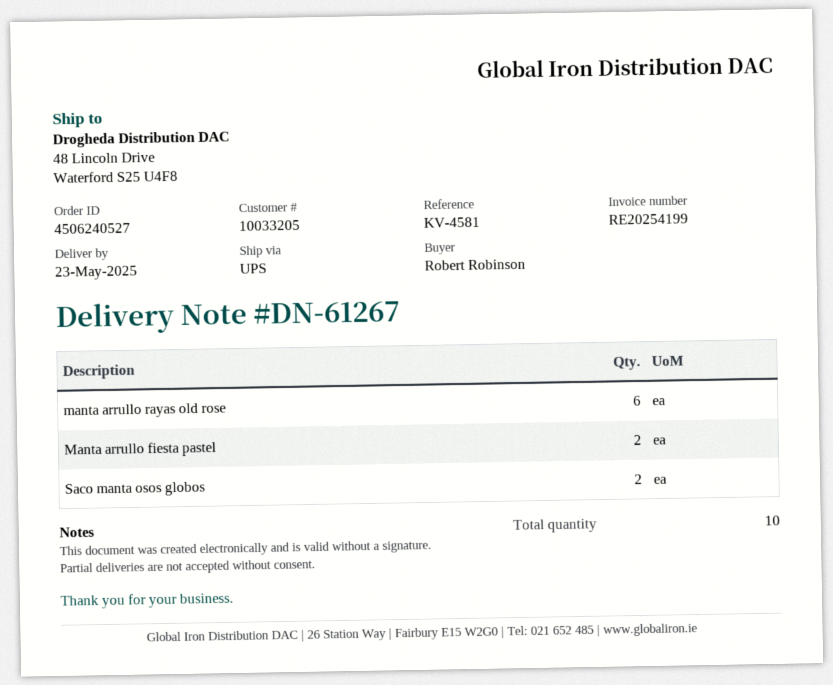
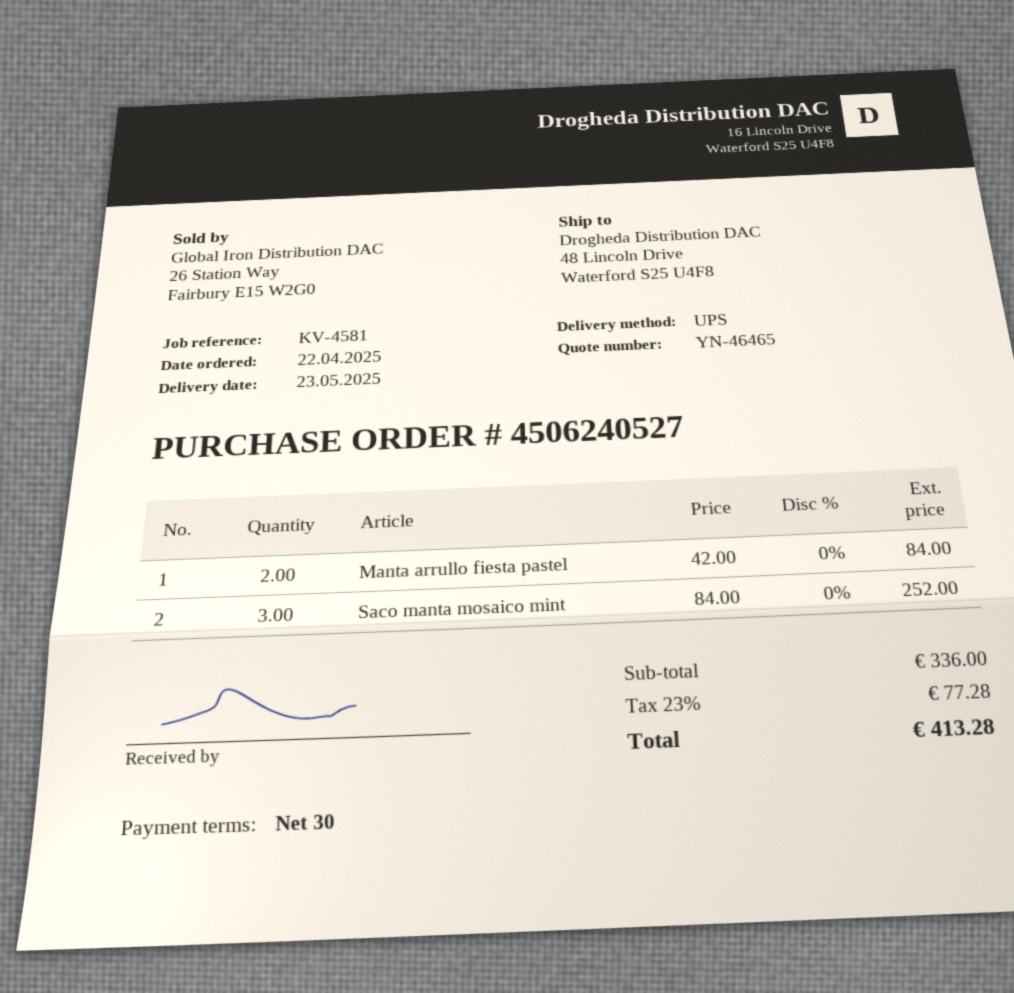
manta arrullo rayas old rose: 6 -> none
Saco manta osos globos: 2 -> none
Saco manta mosaico mint: none -> 3

